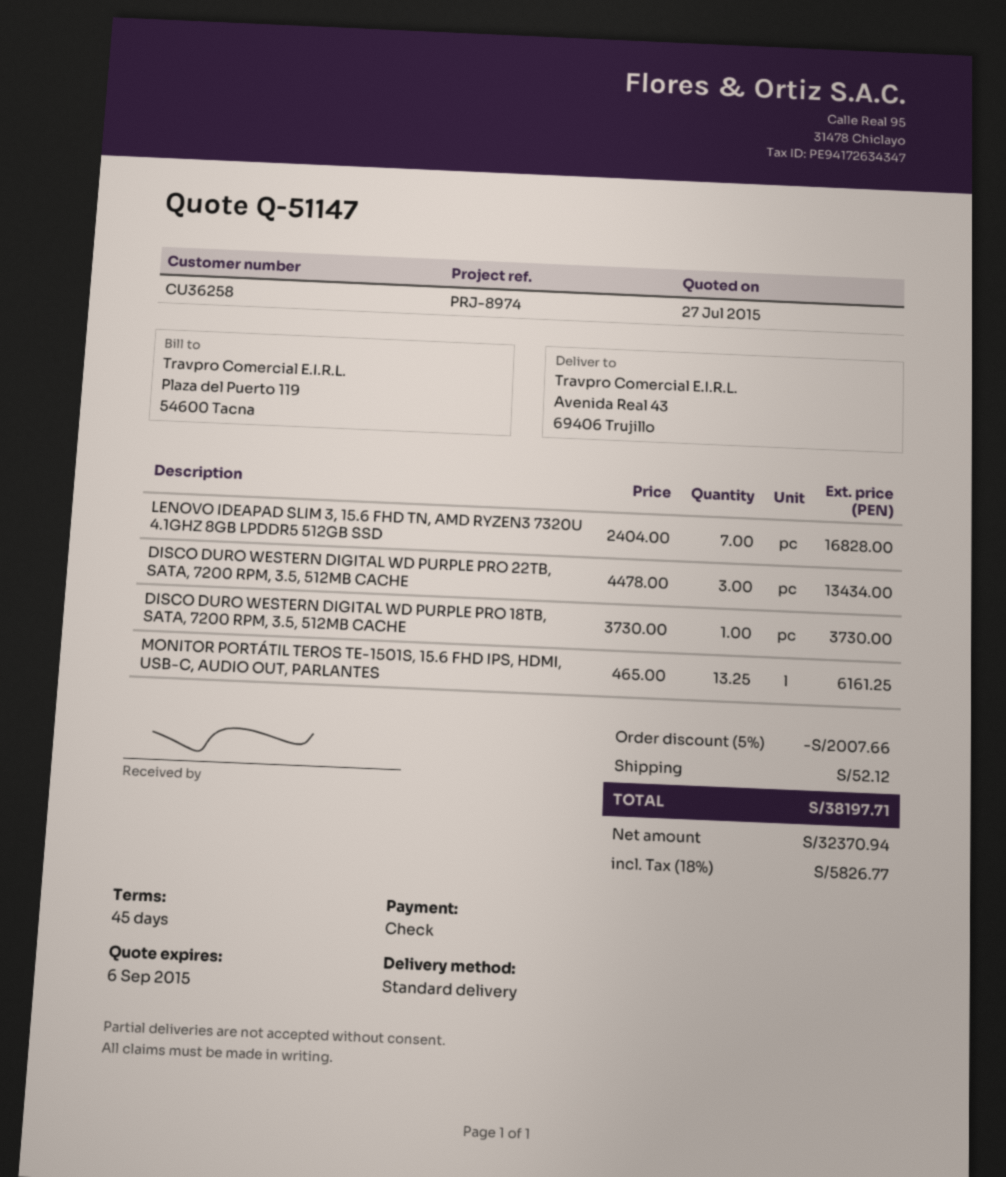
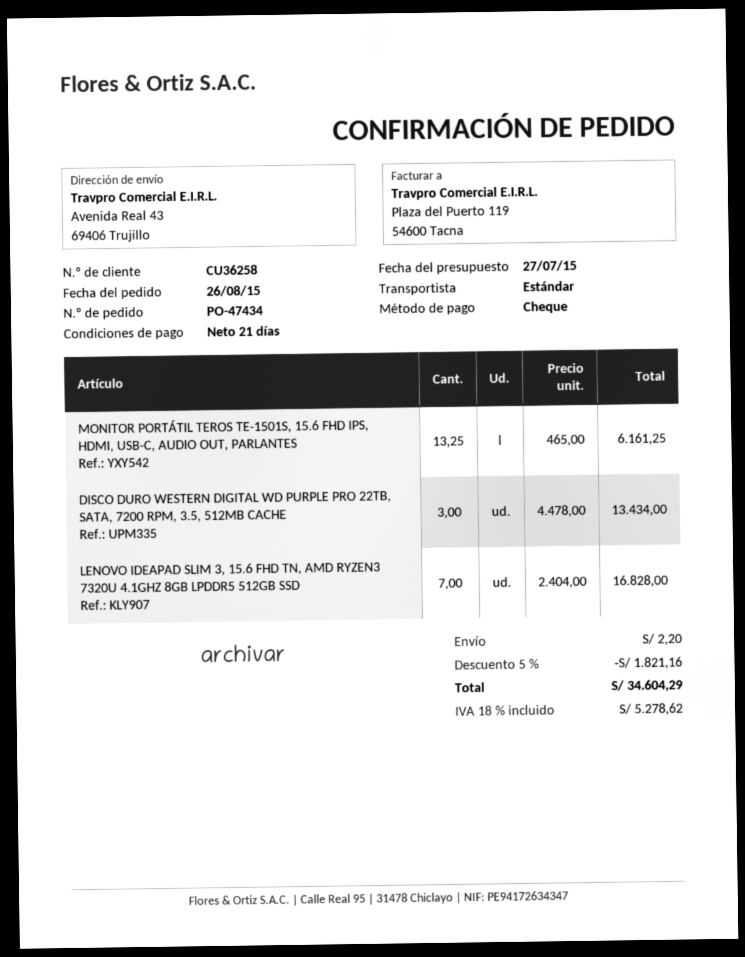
payment terms: 45 days -> 21 days
DISCO DURO WESTERN DIGITAL WD PURPLE PRO 18TB, SATA, 7200 RPM, 3.5, 512MB CACHE: 1 x 3730.00 = 3730.00 -> none
discount: 5% = 2007.66 -> 5% = 1821.16
shipping: 52.12 -> 2.20
tax: 18% = 5826.77 -> 18% = 5278.62
total: 38197.71 -> 34604.29

